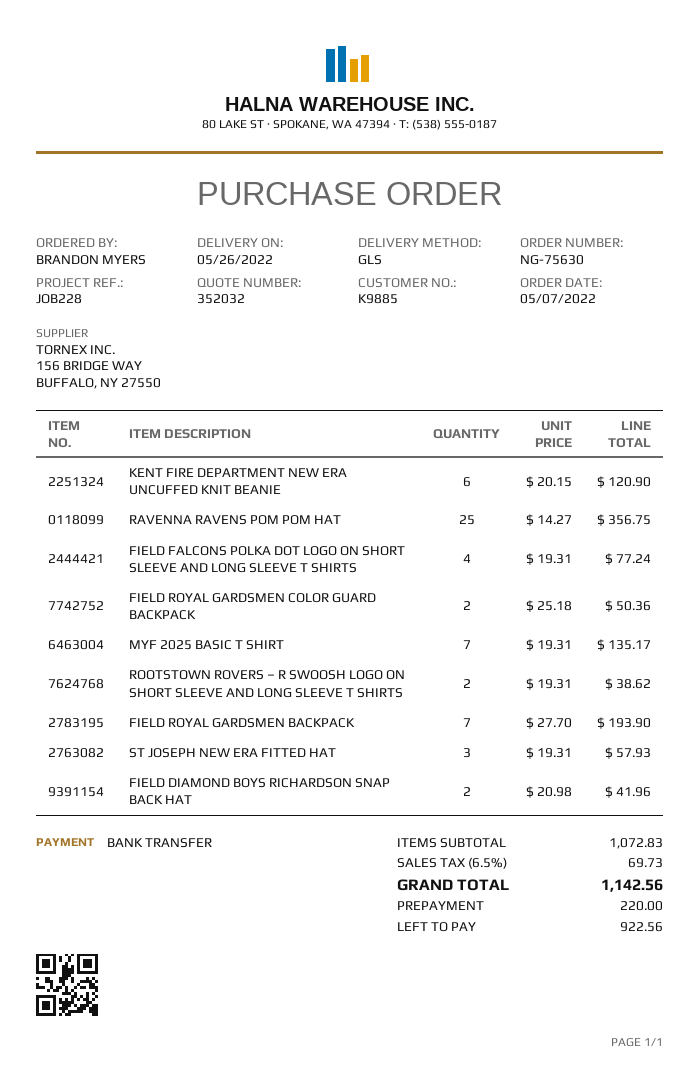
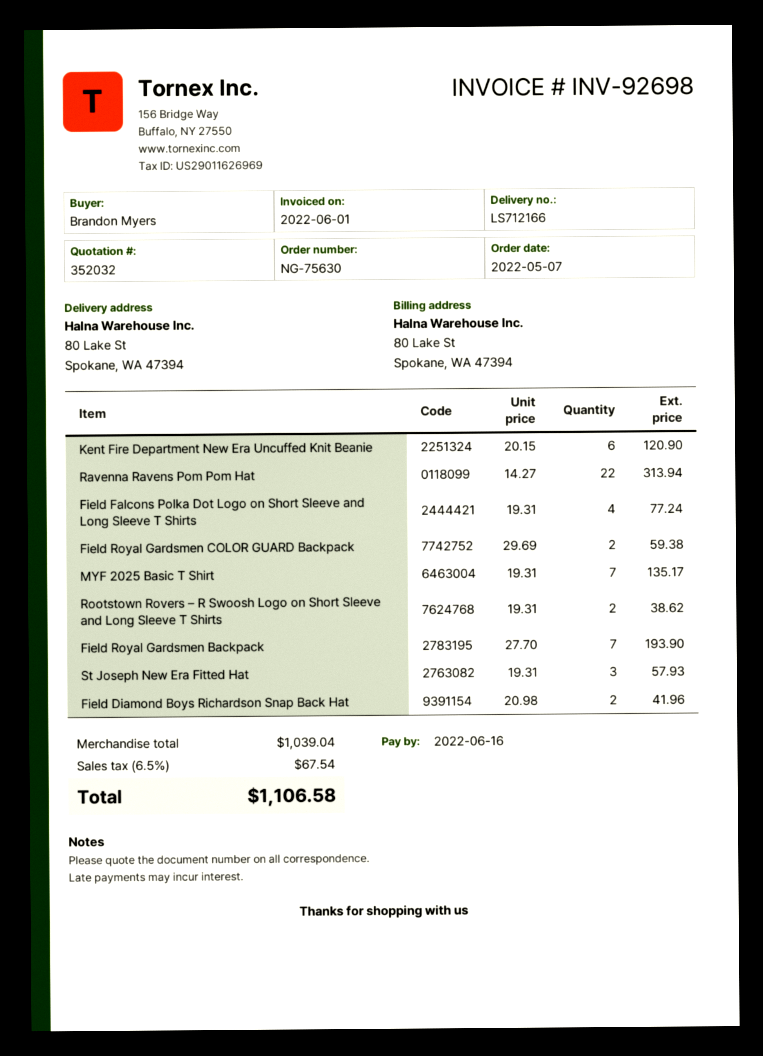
RAVENNA RAVENS POM POM HAT: 25 x 14.27 = 356.75 -> 22 x 14.27 = 313.94
FIELD ROYAL GARDSMEN COLOR GUARD BACKPACK: 2 x 25.18 = 50.36 -> 2 x 29.69 = 59.38
subtotal: 1072.83 -> 1039.04
tax: 6.5% = 69.73 -> 6.5% = 67.54
total: 1142.56 -> 1106.58

